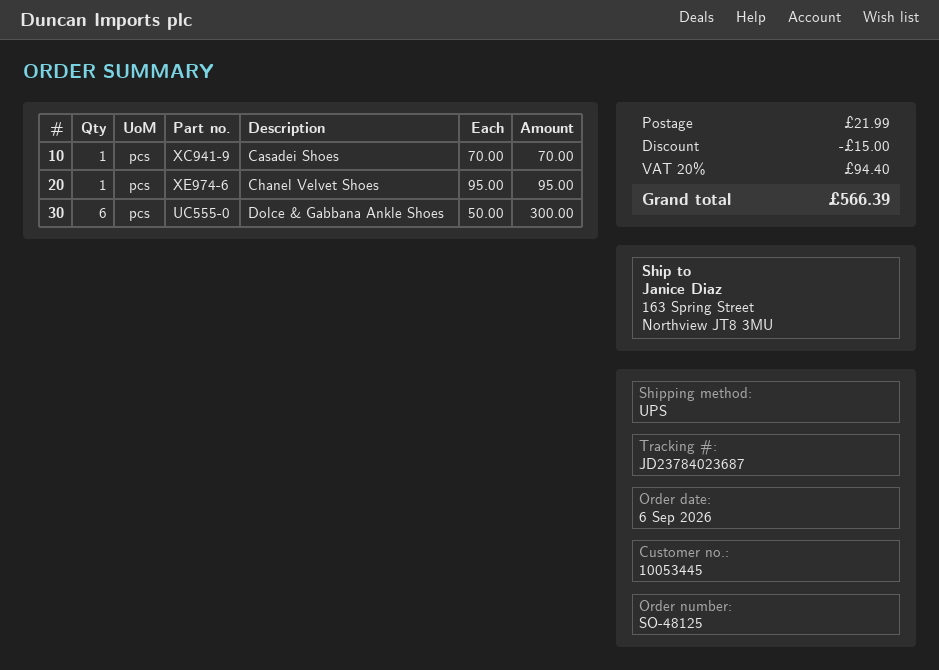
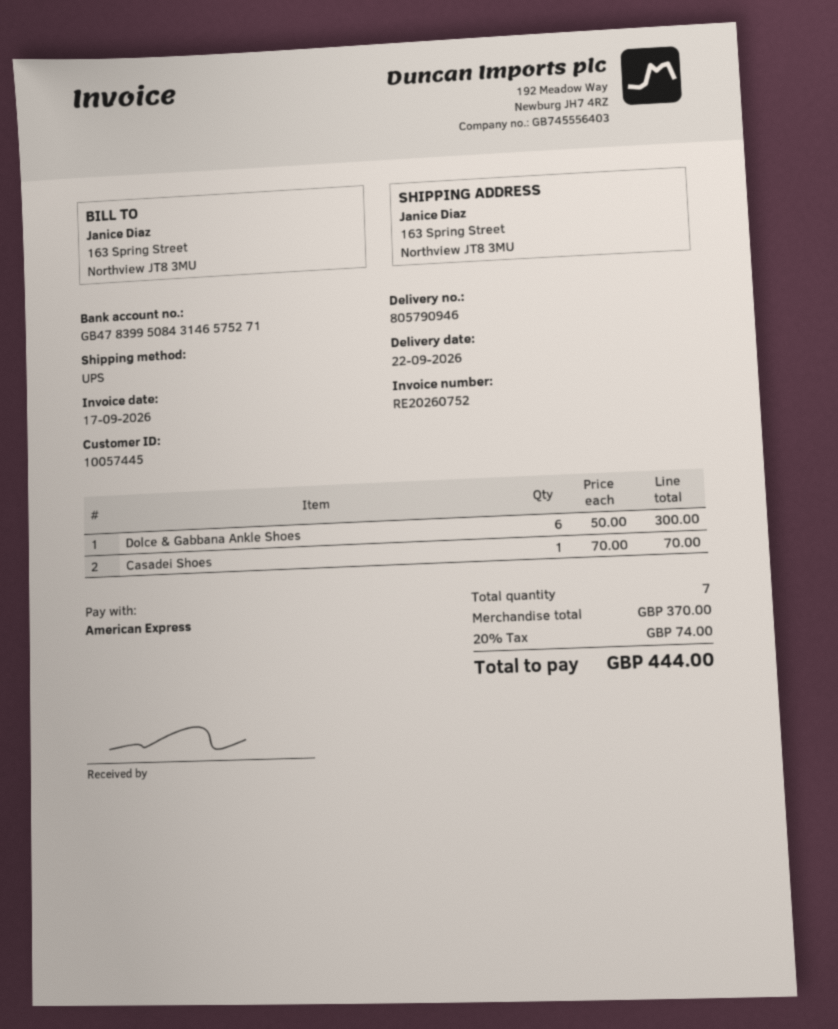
customer number: 10053445 -> 10057445
Chanel Velvet Shoes: 1 x 95.00 = 95.00 -> none
discount: 15.00 -> none
shipping: 21.99 -> none
tax: 20% = 94.40 -> 20% = 74.00
total: 566.39 -> 444.00

